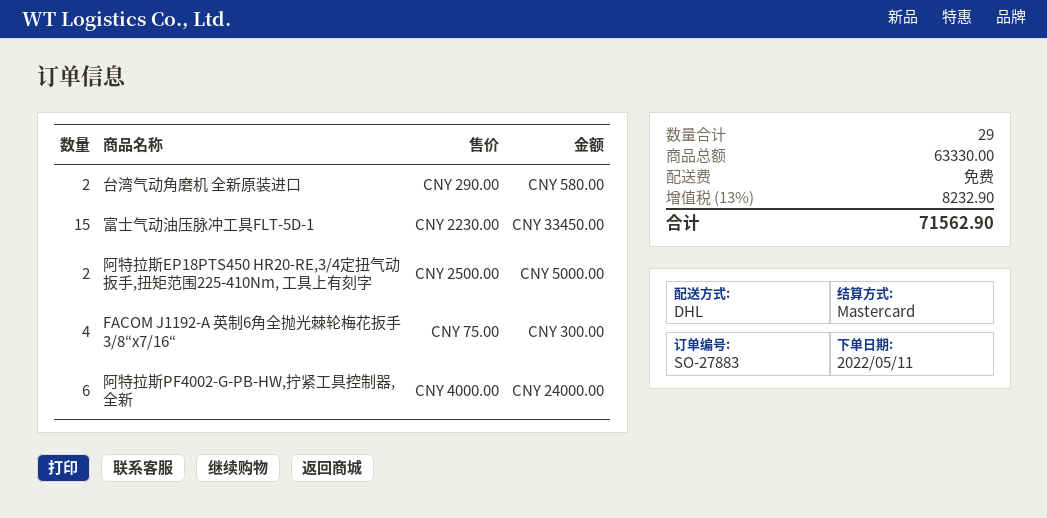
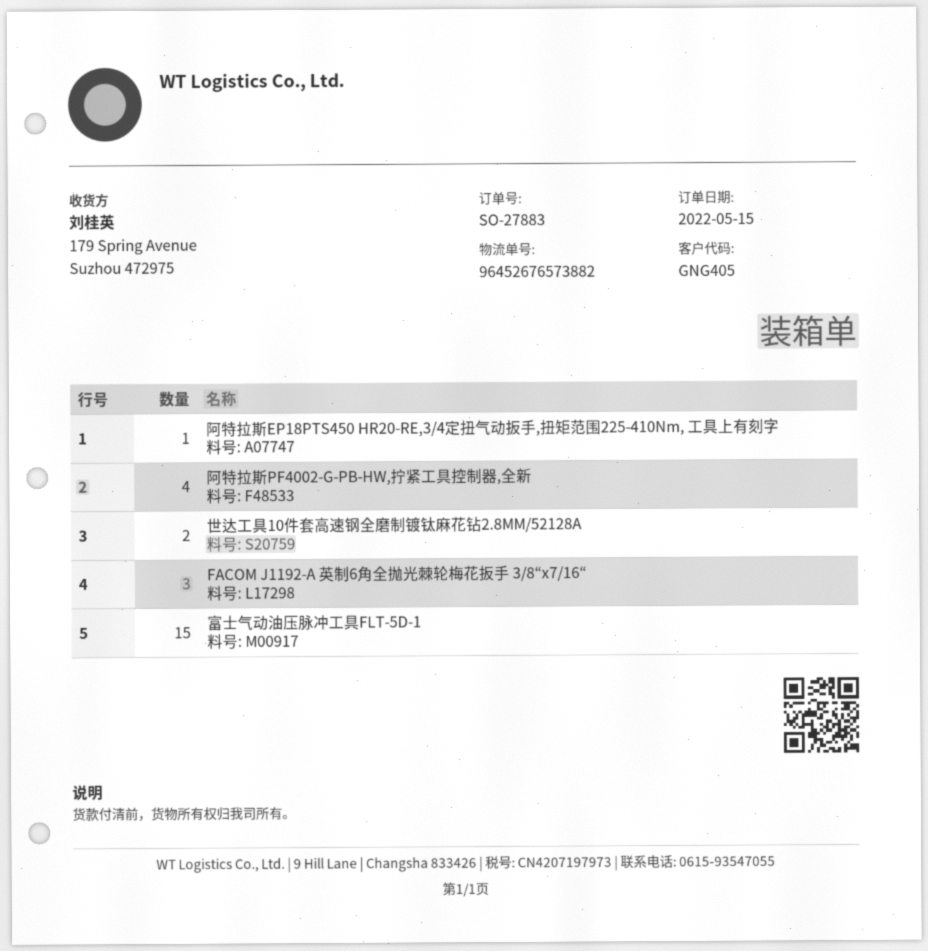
order date: 2022-05-11 -> 2022-05-15
台湾气动角磨机 全新原装进口: 2 -> none
阿特拉斯EP18PTS450 HR20-RE,3/4定扭气动扳手,扭矩范围225-410Nm, 工具上有刻字: 2 -> 1
FACOM J1192-A 英制6角全抛光棘轮梅花扳手 3/8“x7/16“: 4 -> 3
阿特拉斯PF4002-G-PB-HW,拧紧工具控制器,全新: 6 -> 4
世达工具10件套高速钢全磨制镀钛麻花钻2.8MM/52128A: none -> 2

